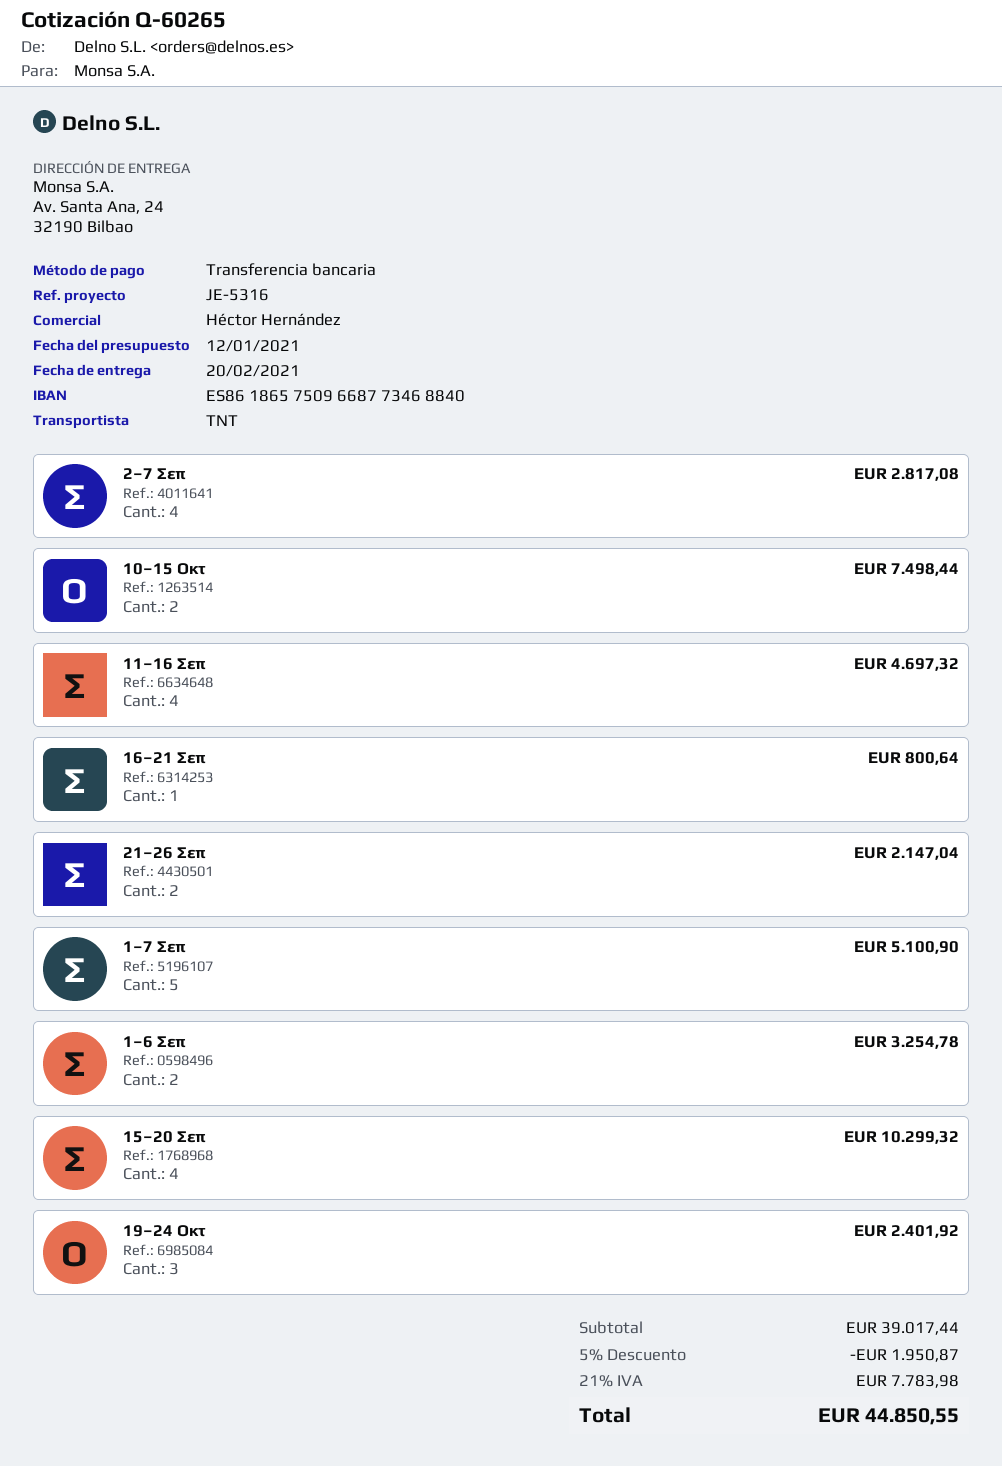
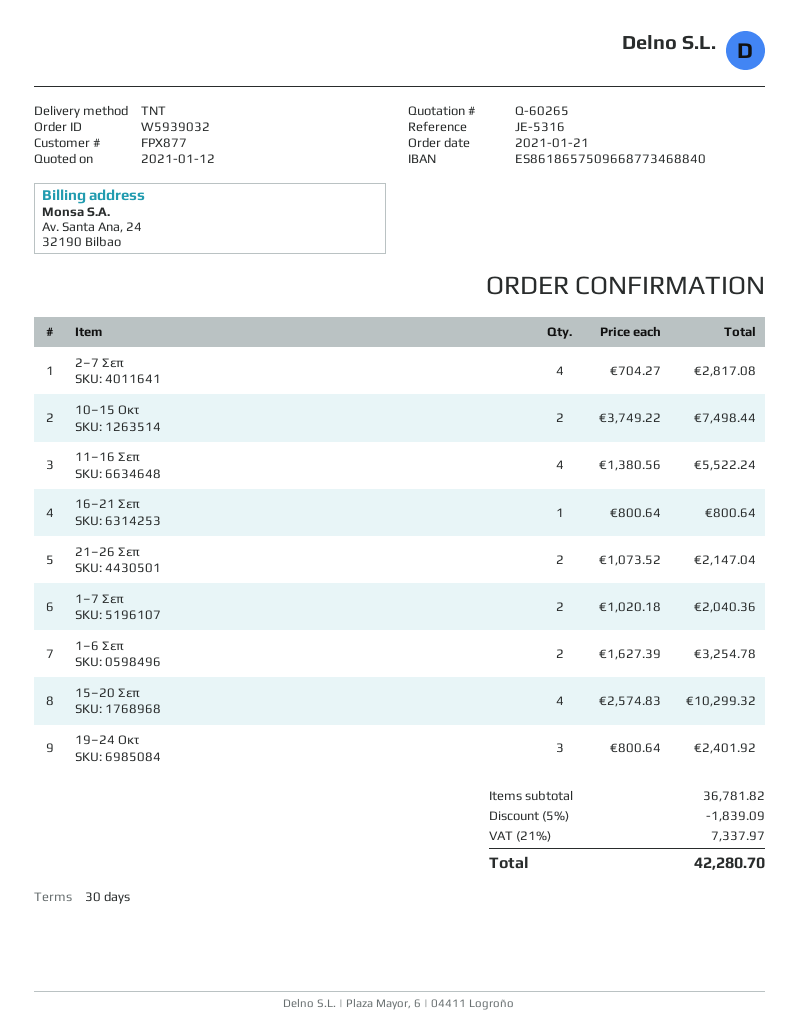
11–16 Σεπ: 4 for 4697.32 -> 4 for 5522.24
1–7 Σεπ: 5 for 5100.90 -> 2 for 2040.36
subtotal: 39017.44 -> 36781.82
discount: 5% = 1950.87 -> 5% = 1839.09
tax: 21% = 7783.98 -> 21% = 7337.97
total: 44850.55 -> 42280.70

